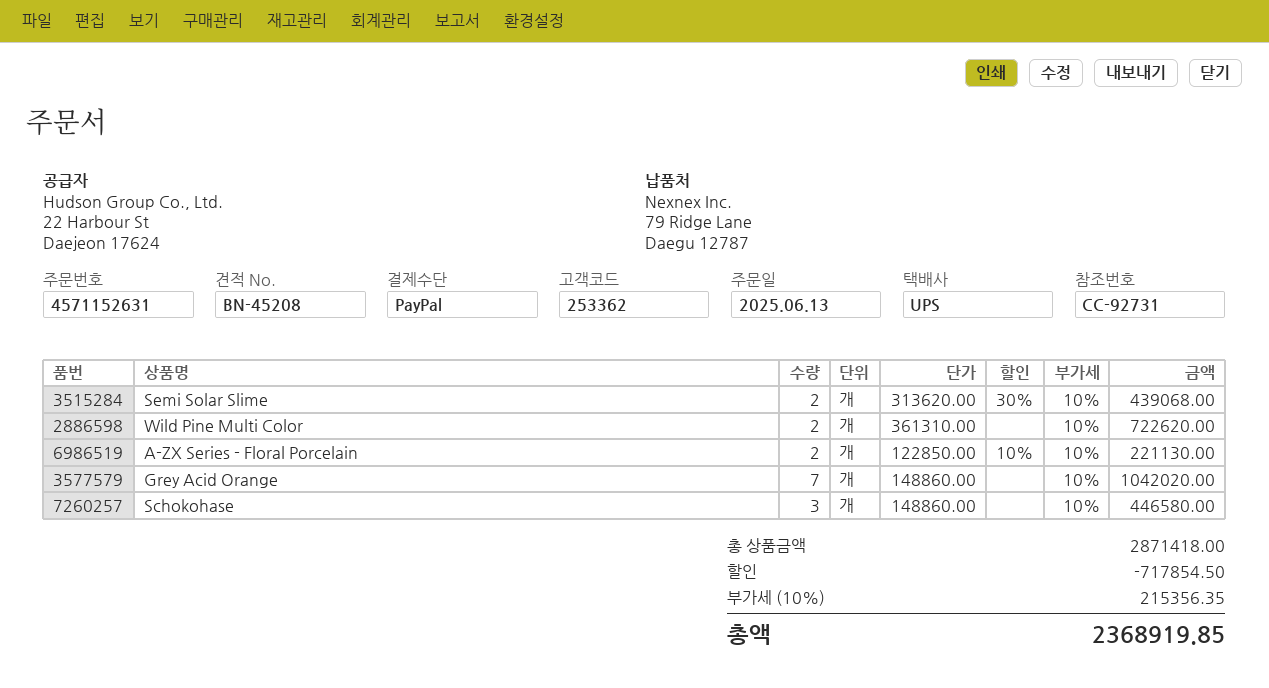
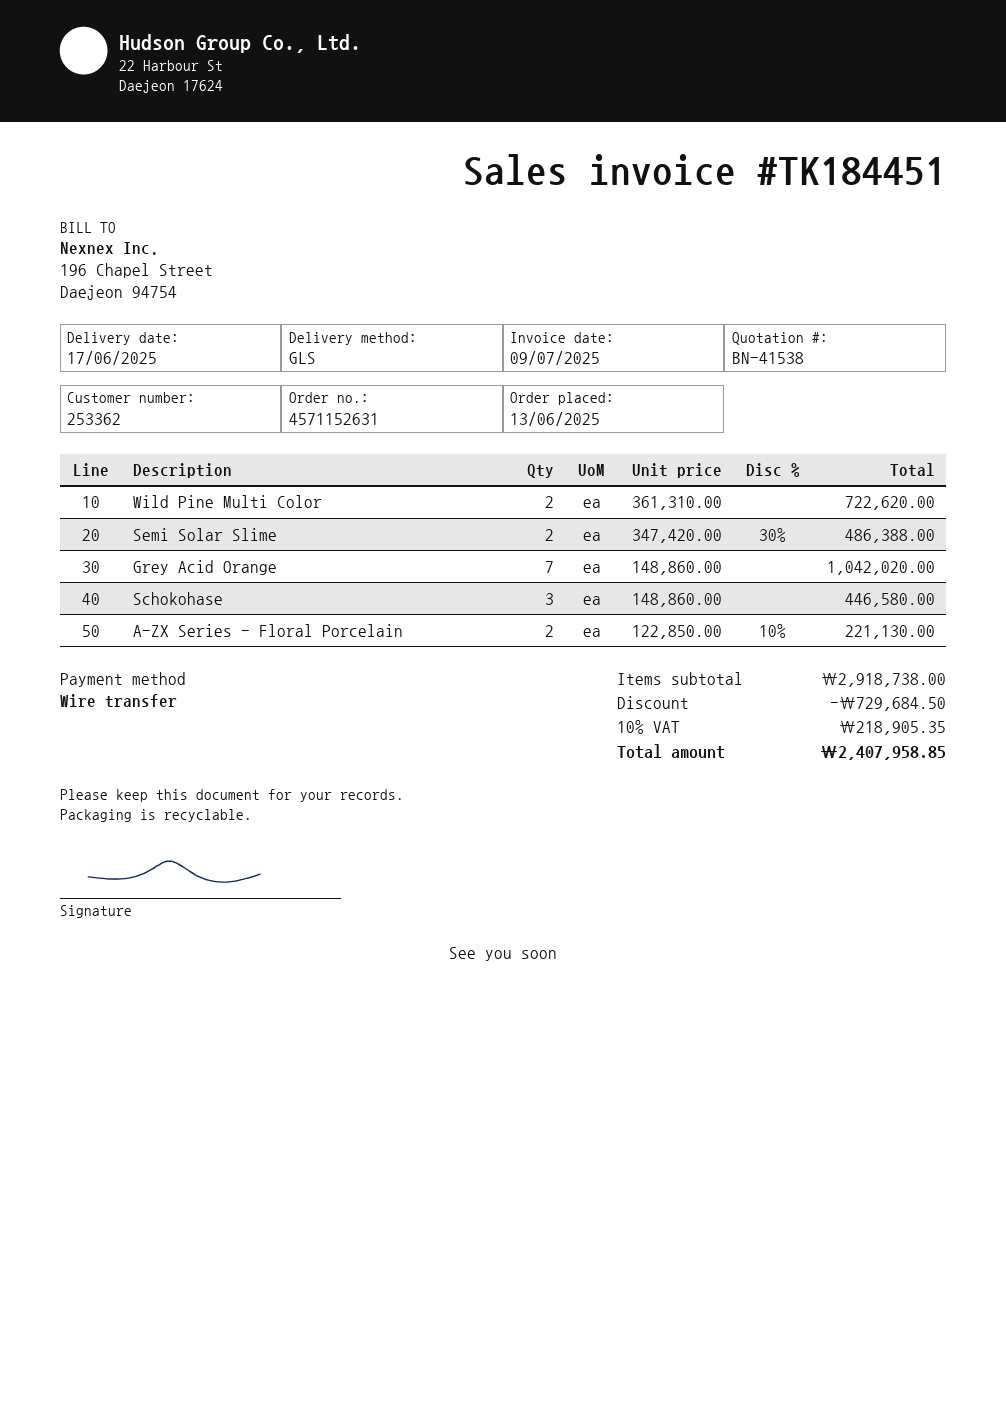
quote number: BN-45208 -> BN-41538
payment method: PayPal -> bank transfer
shipping method: UPS -> GLS
Semi Solar Slime: 2 x 313620.00 - 30% = 439068.00 -> 2 x 347420.00 - 30% = 486388.00
subtotal: 2871418.00 -> 2918738.00
discount: 717854.50 -> 729684.50
tax: 10% = 215356.35 -> 10% = 218905.35
total: 2368919.85 -> 2407958.85

